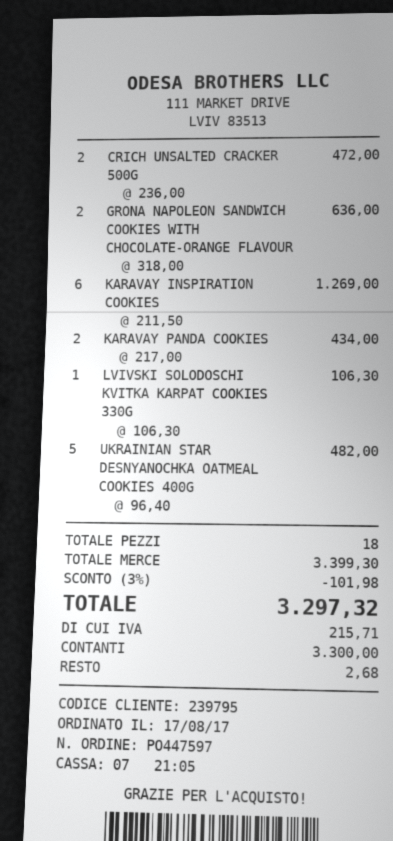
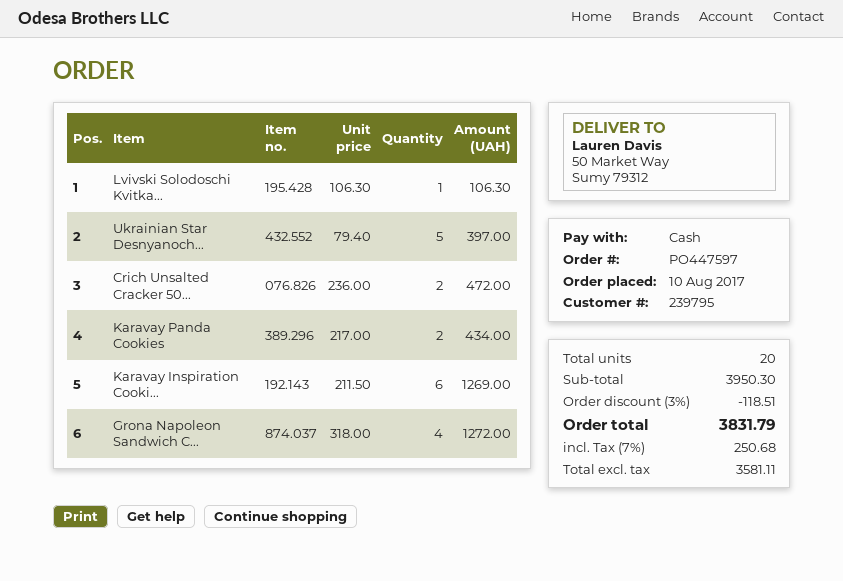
order date: 2017-08-17 -> 2017-08-10
GRONA NAPOLEON SANDWICH COOKIES WITH CHOCOLATE-ORANGE FLAVOUR: 2 x 318.00 = 636.00 -> 4 x 318.00 = 1272.00
UKRAINIAN STAR DESNYANOCHKA OATMEAL COOKIES 400G: 5 x 96.40 = 482.00 -> 5 x 79.40 = 397.00
total quantity: 18 -> 20
subtotal: 3399.30 -> 3950.30
discount: 3% = 101.98 -> 3% = 118.51
tax: 215.71 -> 250.68
total: 3297.32 -> 3831.79

